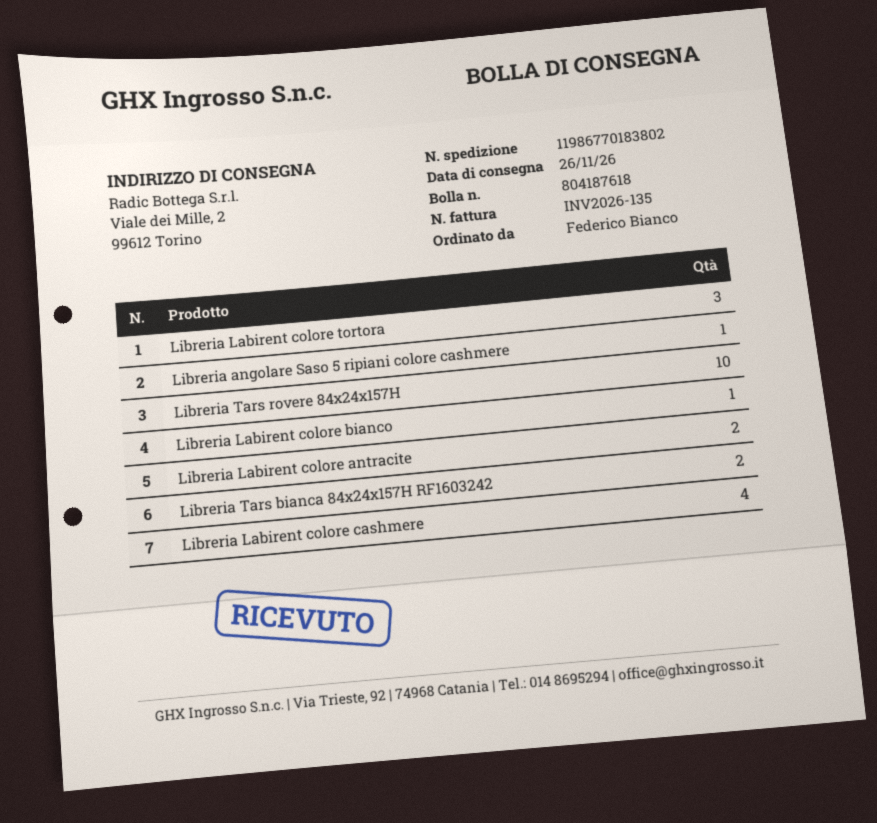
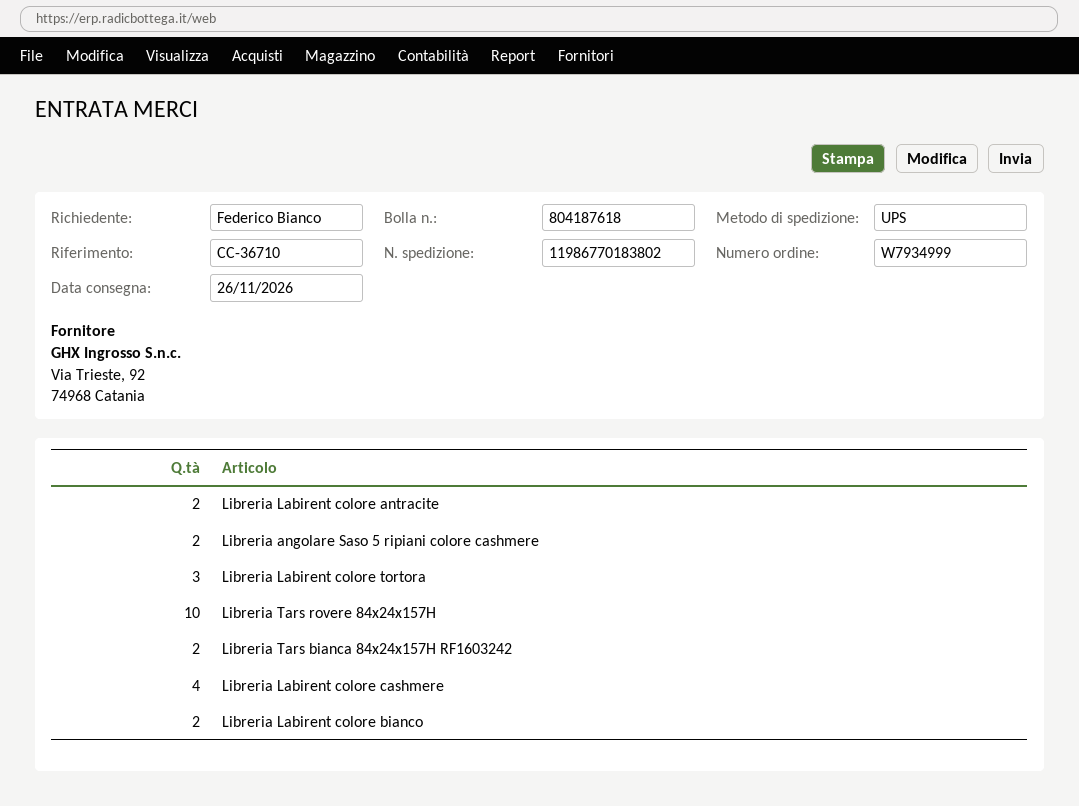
Libreria angolare Saso 5 ripiani colore cashmere: 1 -> 2
Libreria Labirent colore bianco: 1 -> 2

